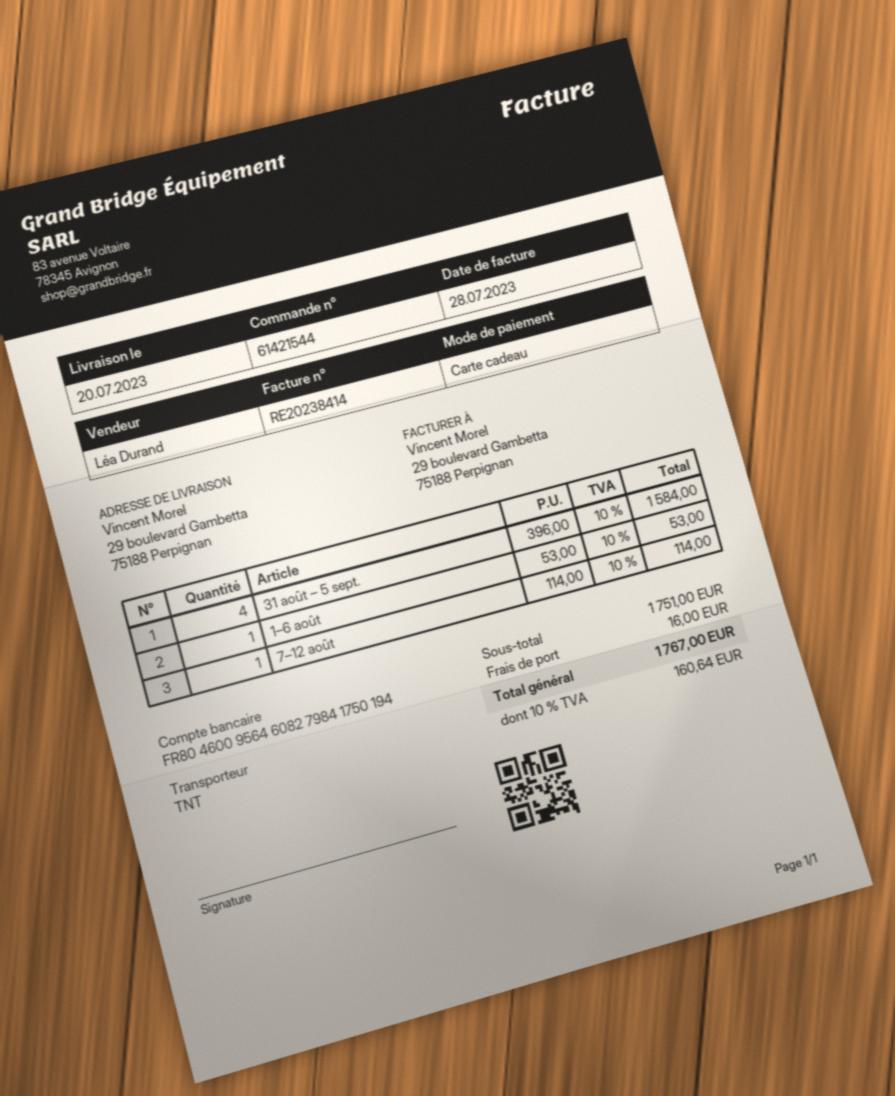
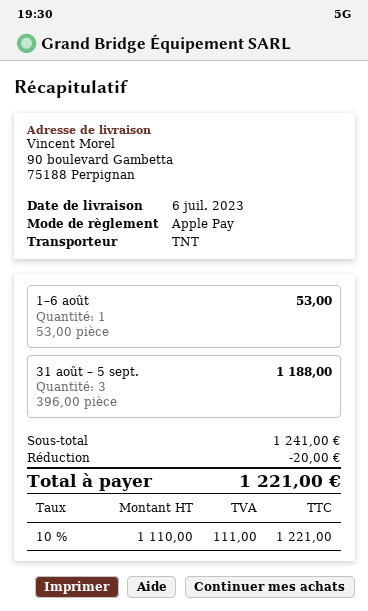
delivery date: 2023-07-20 -> 2023-07-06
payment method: gift card -> Apple Pay
ship to: 29 boulevard Gambetta, 75188 Perpignan -> 90 boulevard Gambetta, 75188 Perpignan
31 août – 5 sept.: 4 x 396.00 = 1584.00 -> 3 x 396.00 = 1188.00
7–12 août: 1 x 114.00 = 114.00 -> none
subtotal: 1751.00 -> 1241.00
discount: none -> 20.00
shipping: 16.00 -> none
tax: 10% = 160.64 -> 10% = 111.00
total: 1767.00 -> 1221.00

